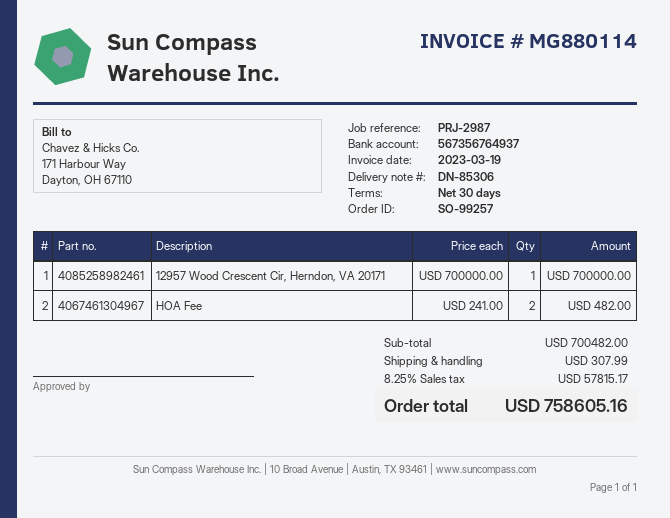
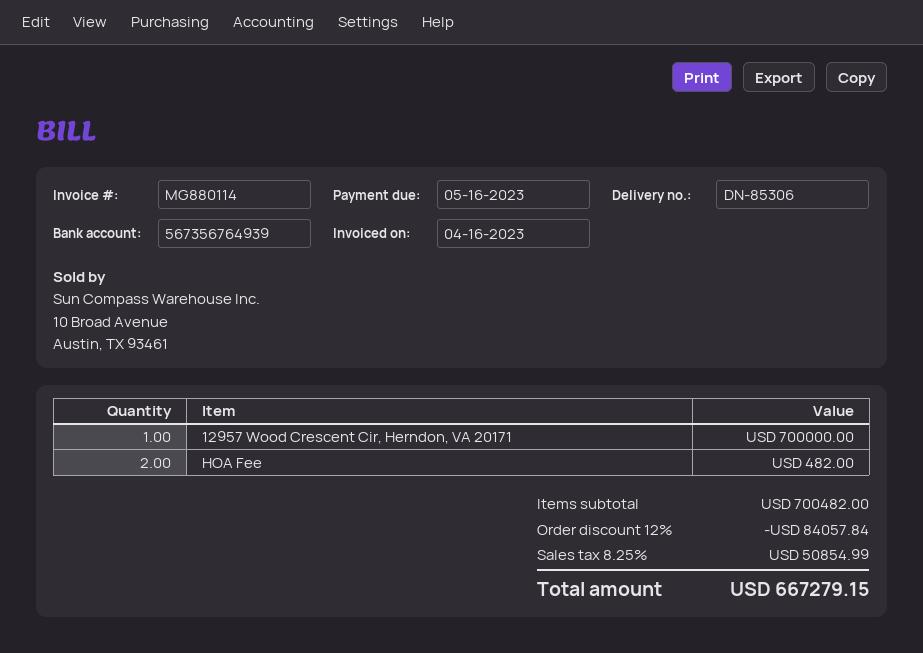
invoice date: 2023-03-19 -> 2023-04-16
bank account: 567356764937 -> 567356764939
discount: none -> 12% = 84057.84
shipping: 307.99 -> none
tax: 8.25% = 57815.17 -> 8.25% = 50854.99
total: 758605.16 -> 667279.15

